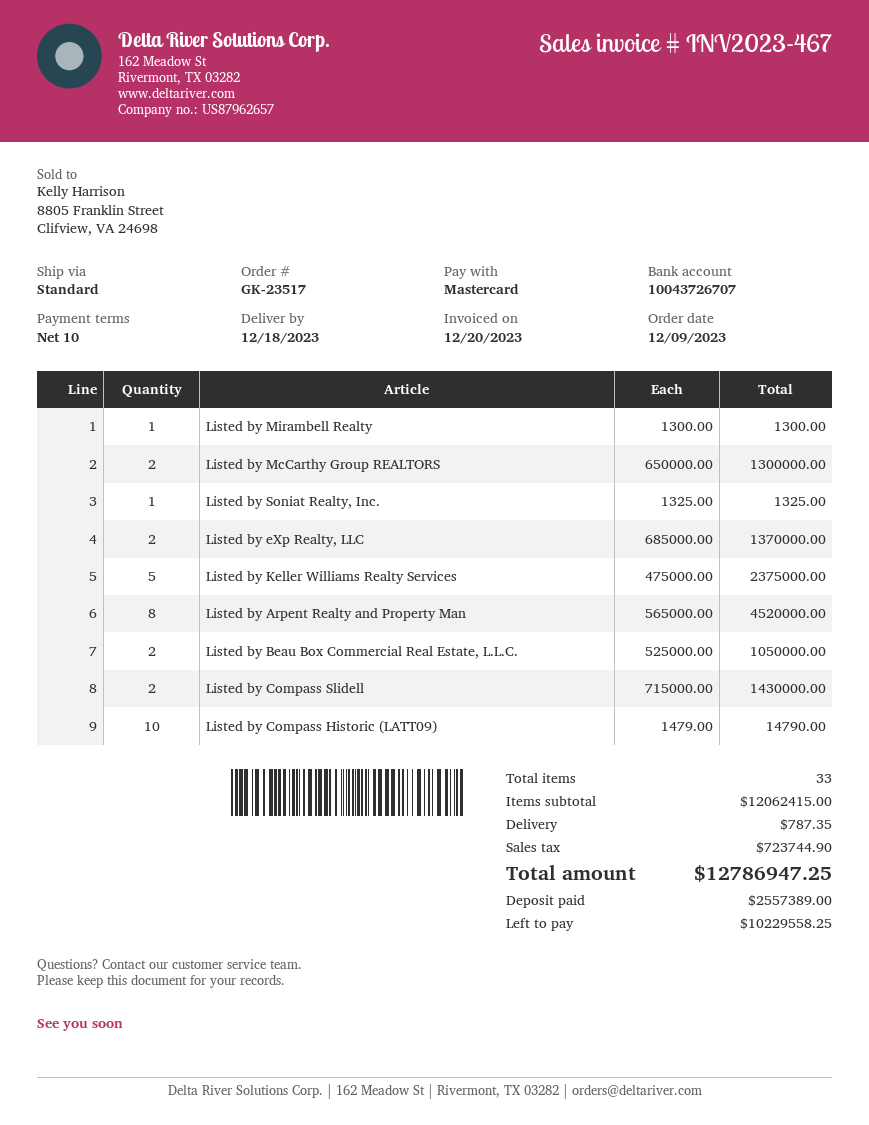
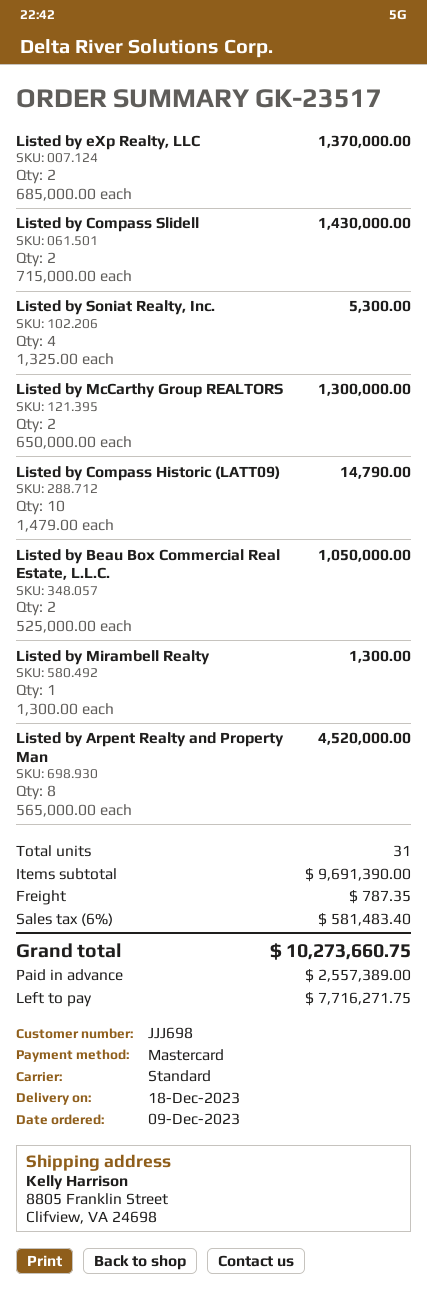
Listed by Soniat Realty, Inc.: 1 x 1325.00 = 1325.00 -> 4 x 1325.00 = 5300.00
Listed by Keller Williams Realty Services: 5 x 475000.00 = 2375000.00 -> none
total quantity: 33 -> 31
subtotal: 12062415.00 -> 9691390.00
tax: 723744.90 -> 581483.40
total: 12786947.25 -> 10273660.75
balance: 10229558.25 -> 7716271.75

